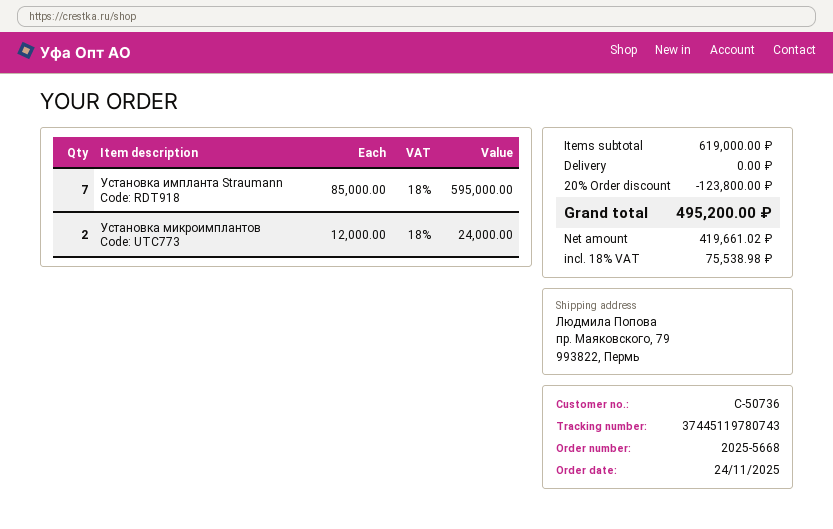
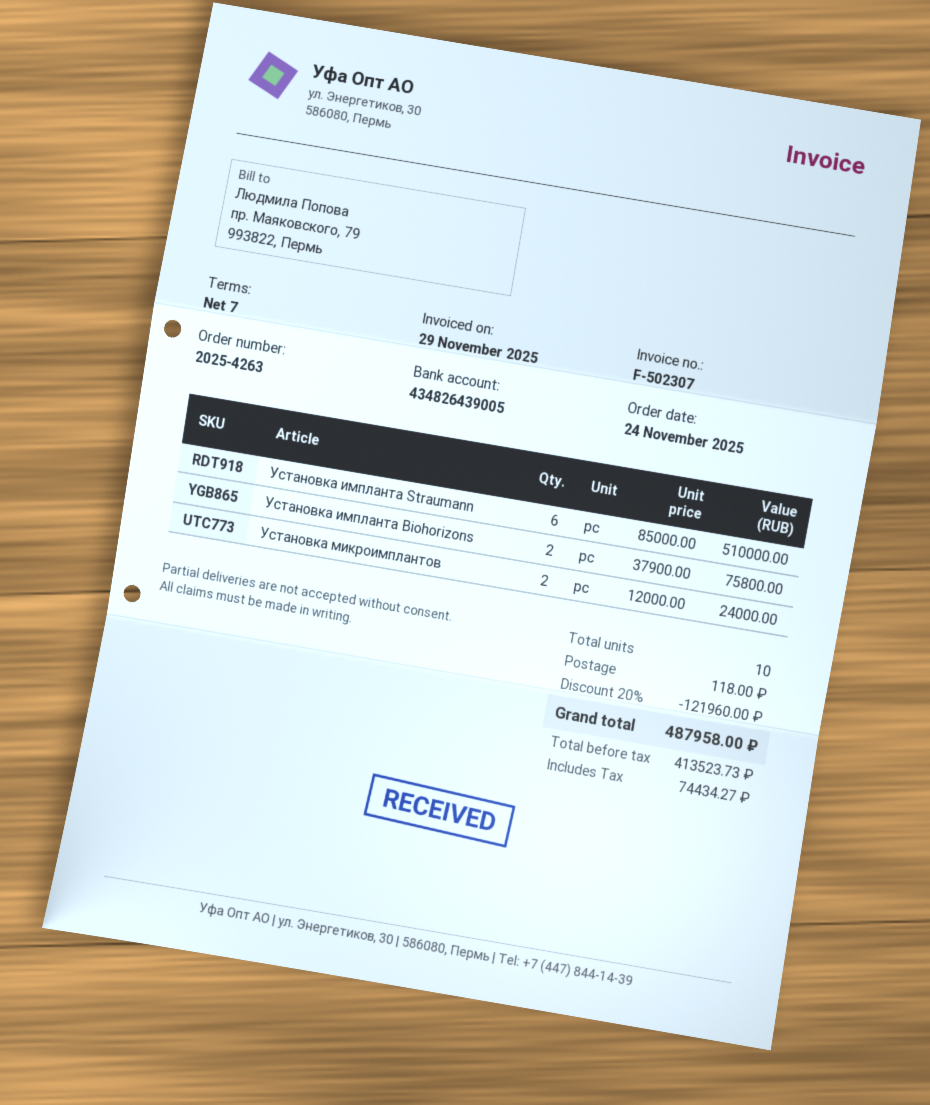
order number: 2025-5668 -> 2025-4263
Установка импланта Straumann: 7 x 85000.00 = 595000.00 -> 6 x 85000.00 = 510000.00
Установка импланта Biohorizons: none -> 2 x 37900.00 = 75800.00
discount: 20% = 123800.00 -> 20% = 121960.00
shipping: 0.00 -> 118.00
net: 419661.02 -> 413523.73
tax: 75538.98 -> 74434.27
total: 495200.00 -> 487958.00

